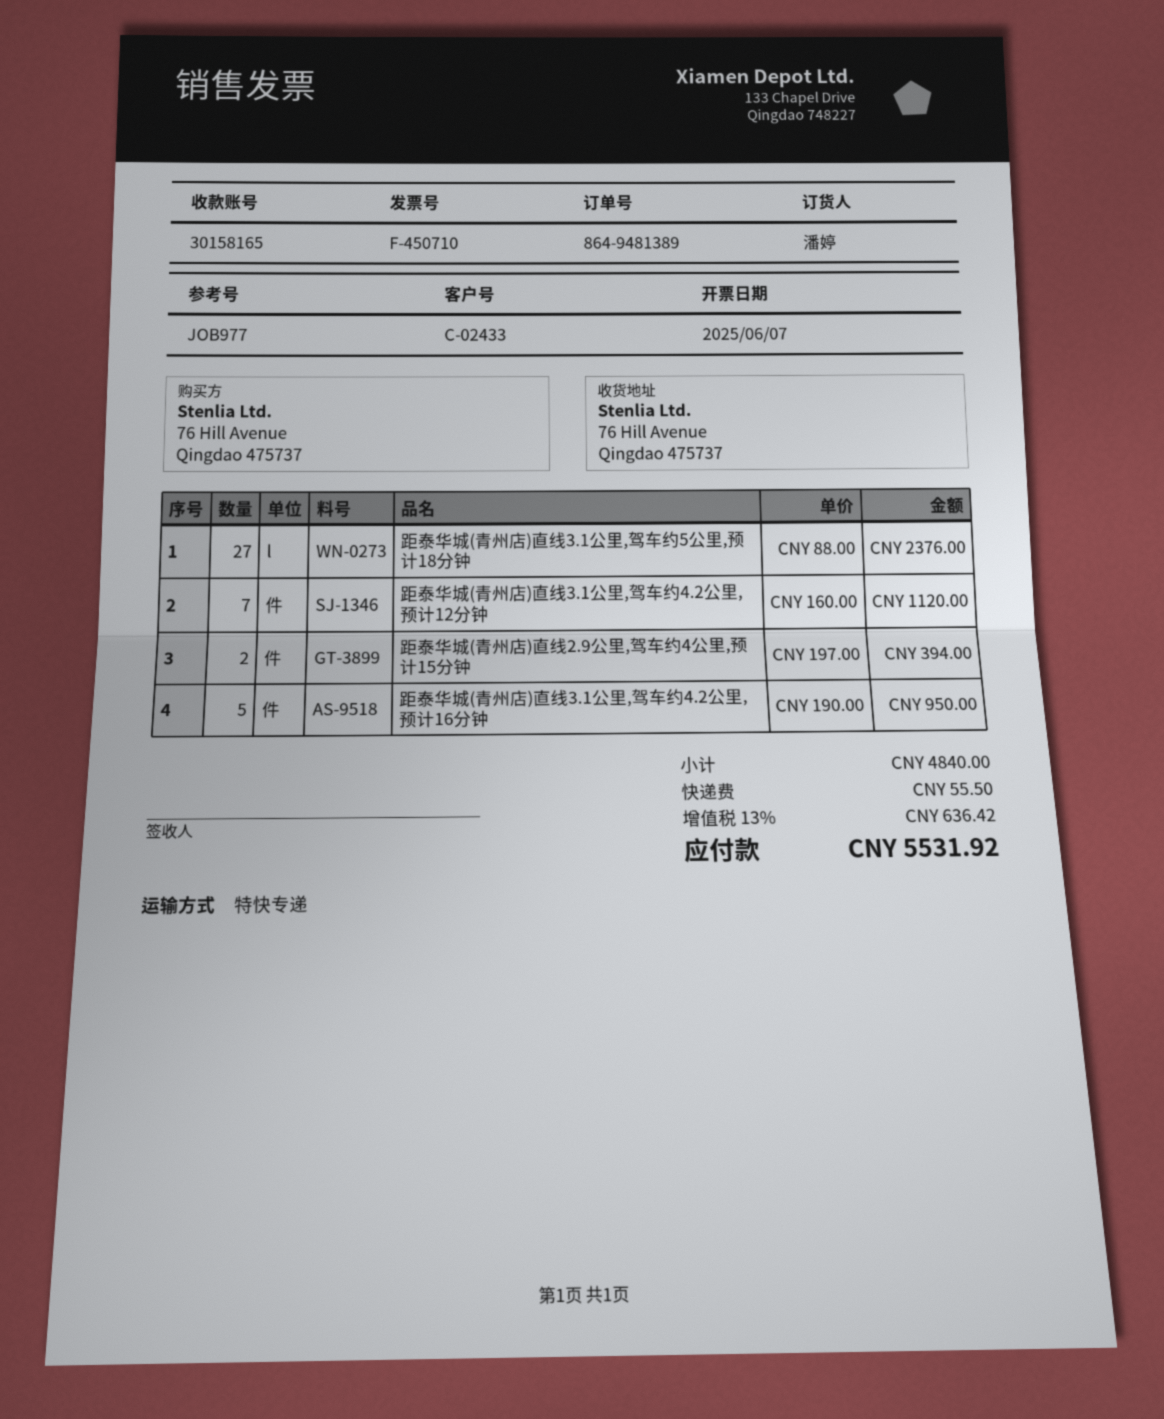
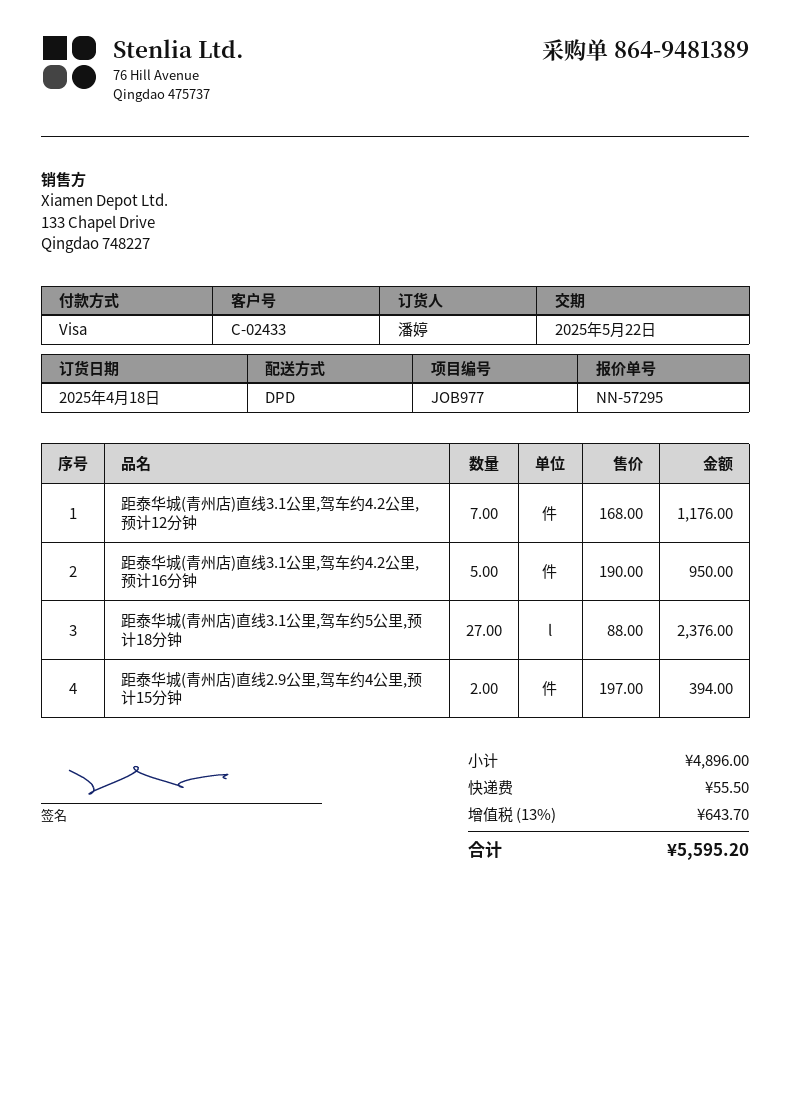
shipping method: express -> DPD
距泰华城(青州店)直线3.1公里,驾车约4.2公里,预计12分钟: 7 x 160.00 = 1120.00 -> 7 x 168.00 = 1176.00
subtotal: 4840.00 -> 4896.00
tax: 13% = 636.42 -> 13% = 643.70
total: 5531.92 -> 5595.20

